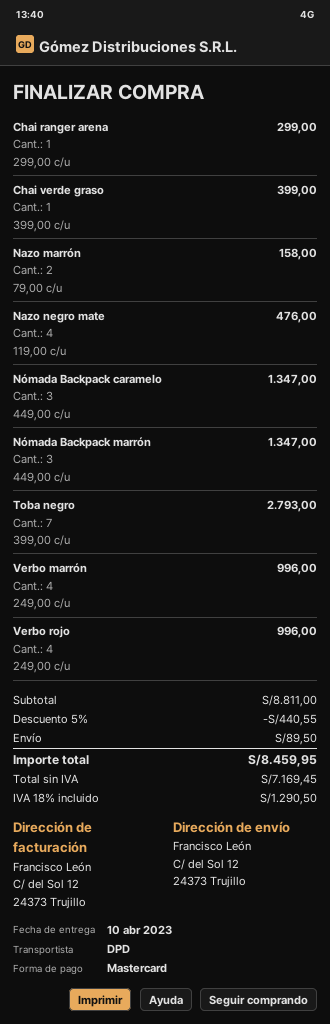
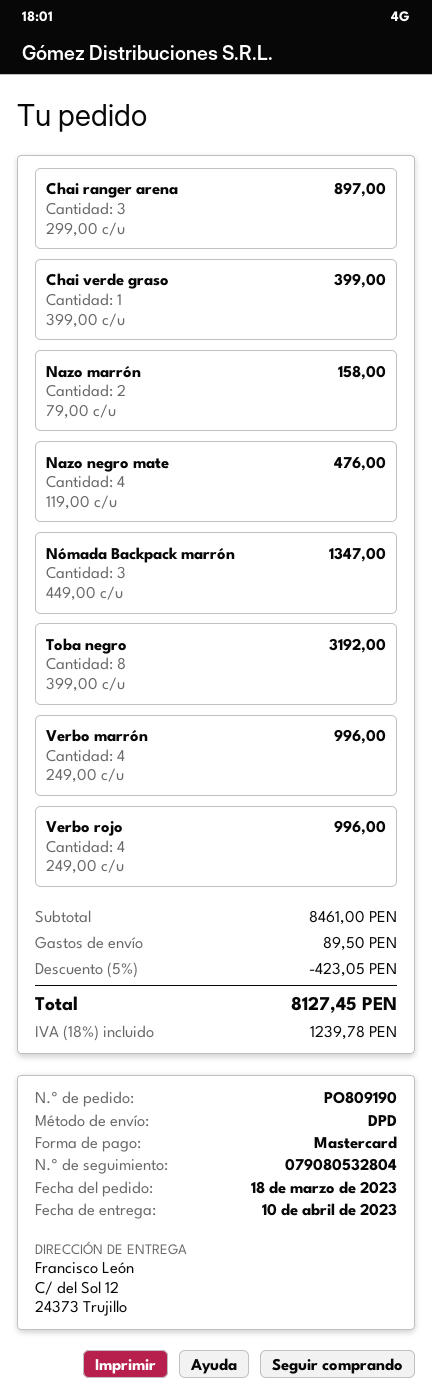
Chai ranger arena: 1 x 299.00 = 299.00 -> 3 x 299.00 = 897.00
Nómada Backpack caramelo: 3 x 449.00 = 1347.00 -> none
Toba negro: 7 x 399.00 = 2793.00 -> 8 x 399.00 = 3192.00
subtotal: 8811.00 -> 8461.00
discount: 5% = 440.55 -> 5% = 423.05
tax: 18% = 1290.50 -> 18% = 1239.78
total: 8459.95 -> 8127.45

